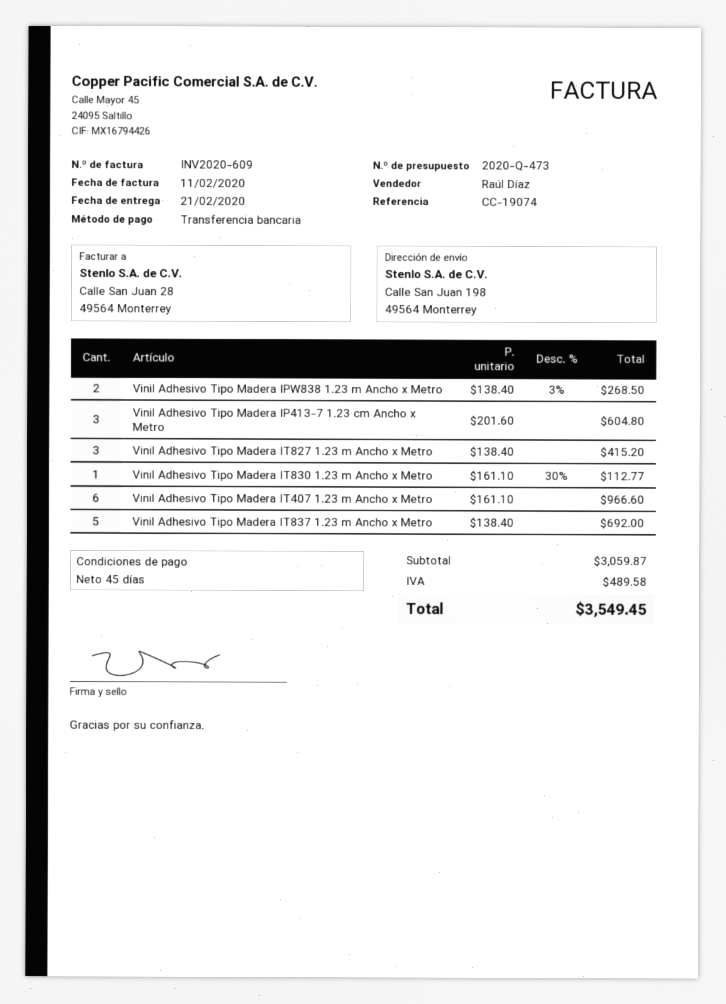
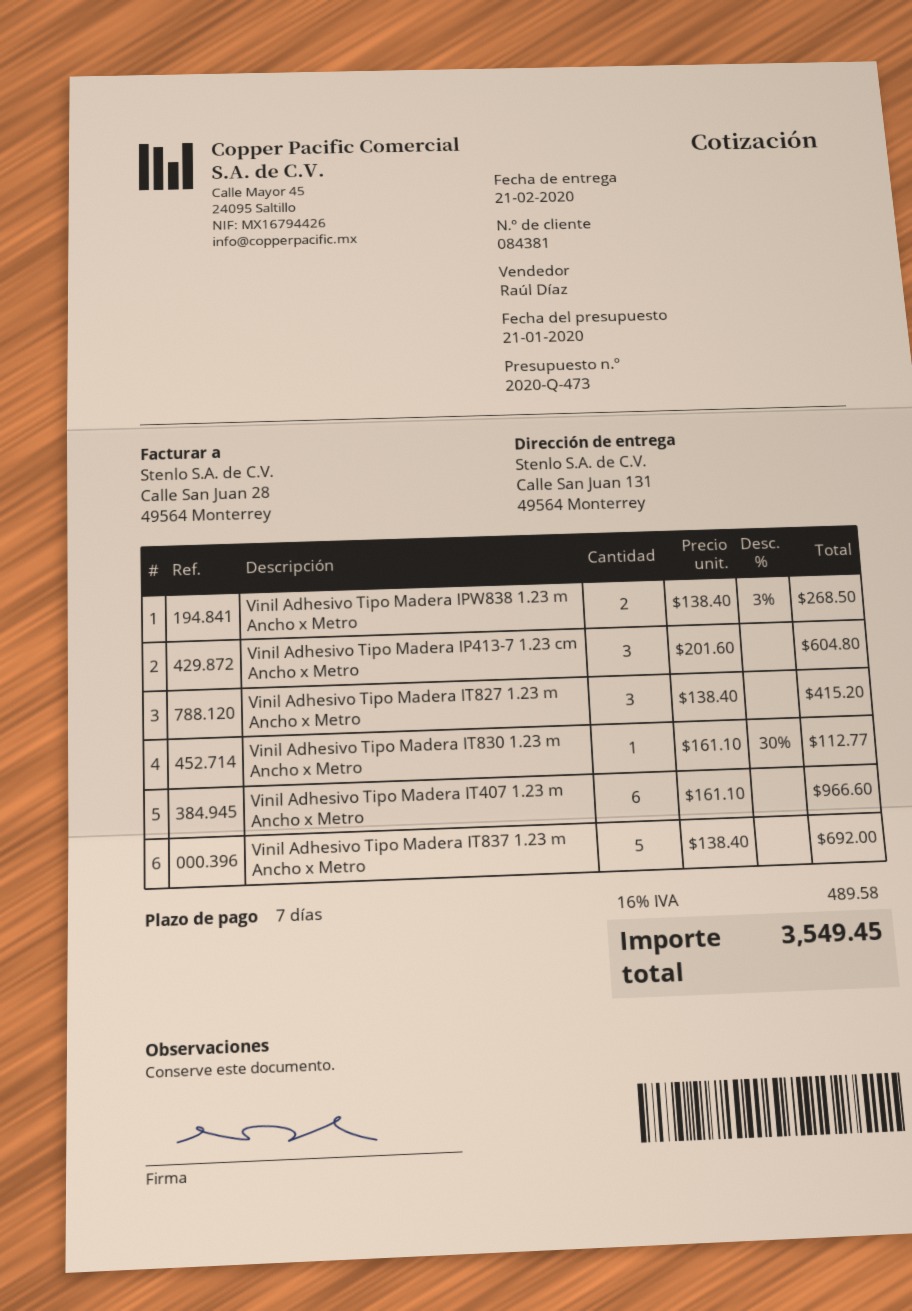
payment terms: 45 days -> 7 days
ship to: Calle San Juan 198, 49564 Monterrey -> Calle San Juan 131, 49564 Monterrey

